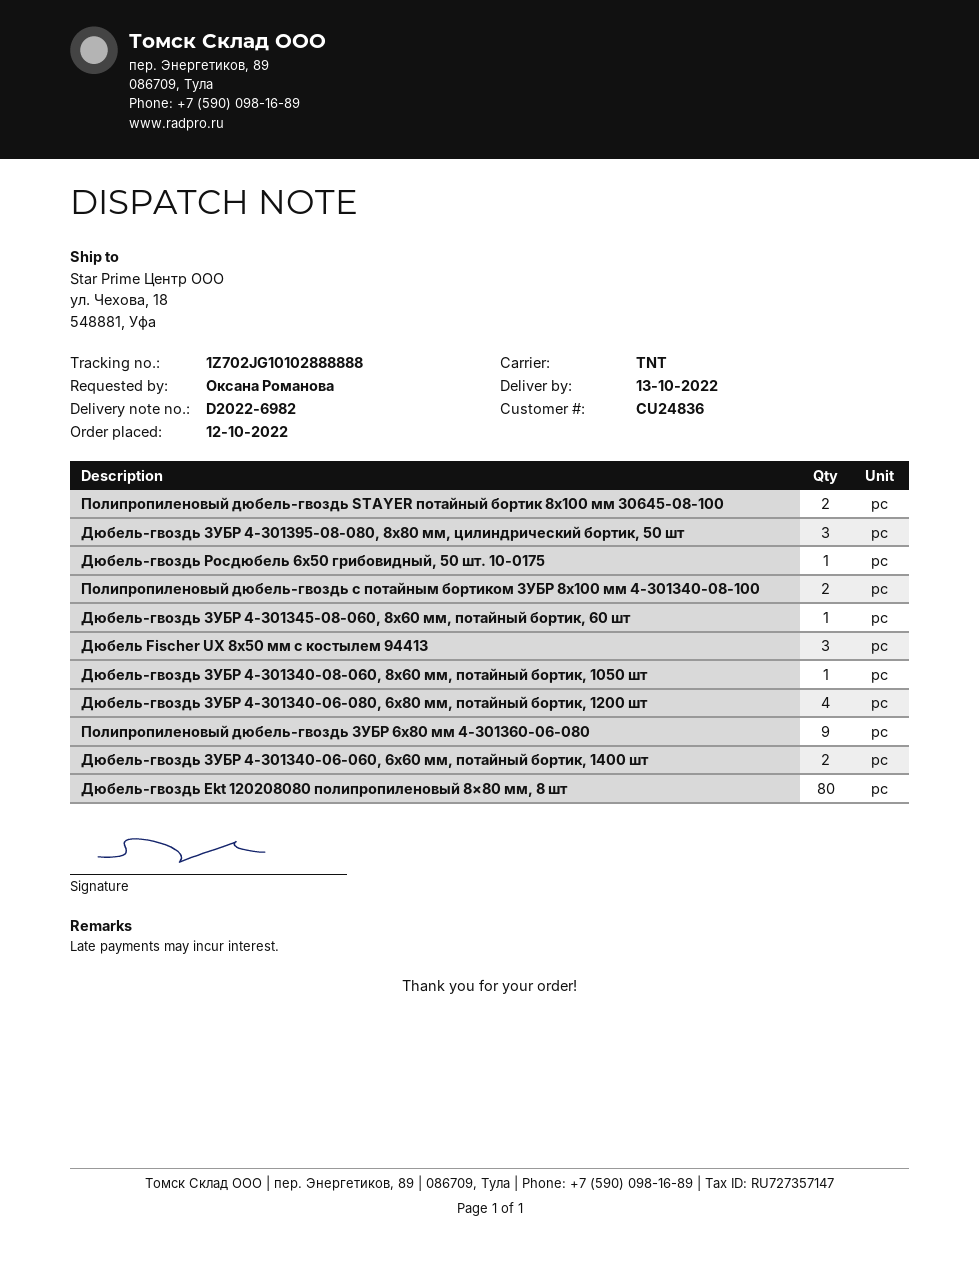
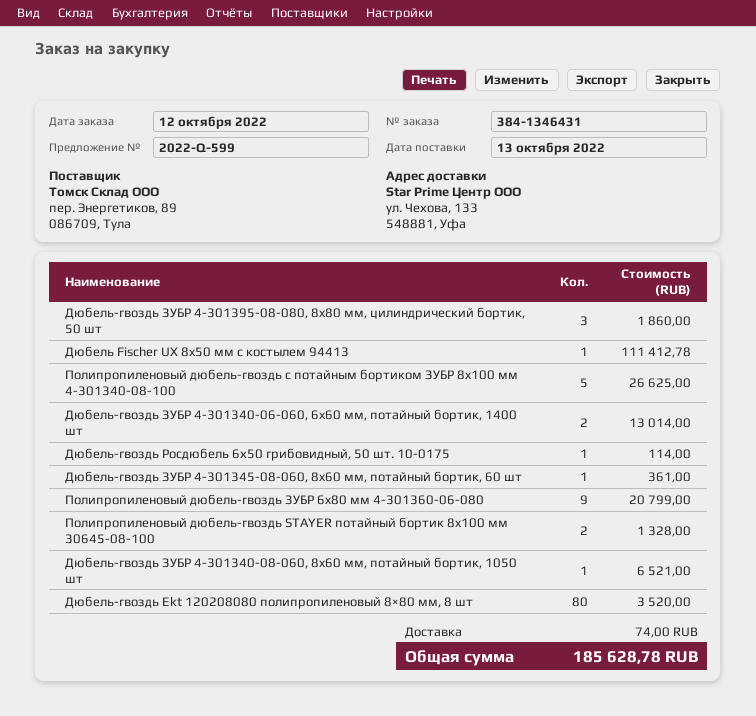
ship to: ул. Чехова, 18, 548881, Уфа -> ул. Чехова, 133, 548881, Уфа
Полипропиленовый дюбель-гвоздь с потайным бортиком ЗУБР 8x100 мм 4-301340-08-100: 2 -> 5
Дюбель Fischer UX 8x50 мм с костылем 94413: 3 -> 1
Дюбель-гвоздь ЗУБР 4-301340-06-080, 6x80 мм, потайный бортик, 1200 шт: 4 -> none

